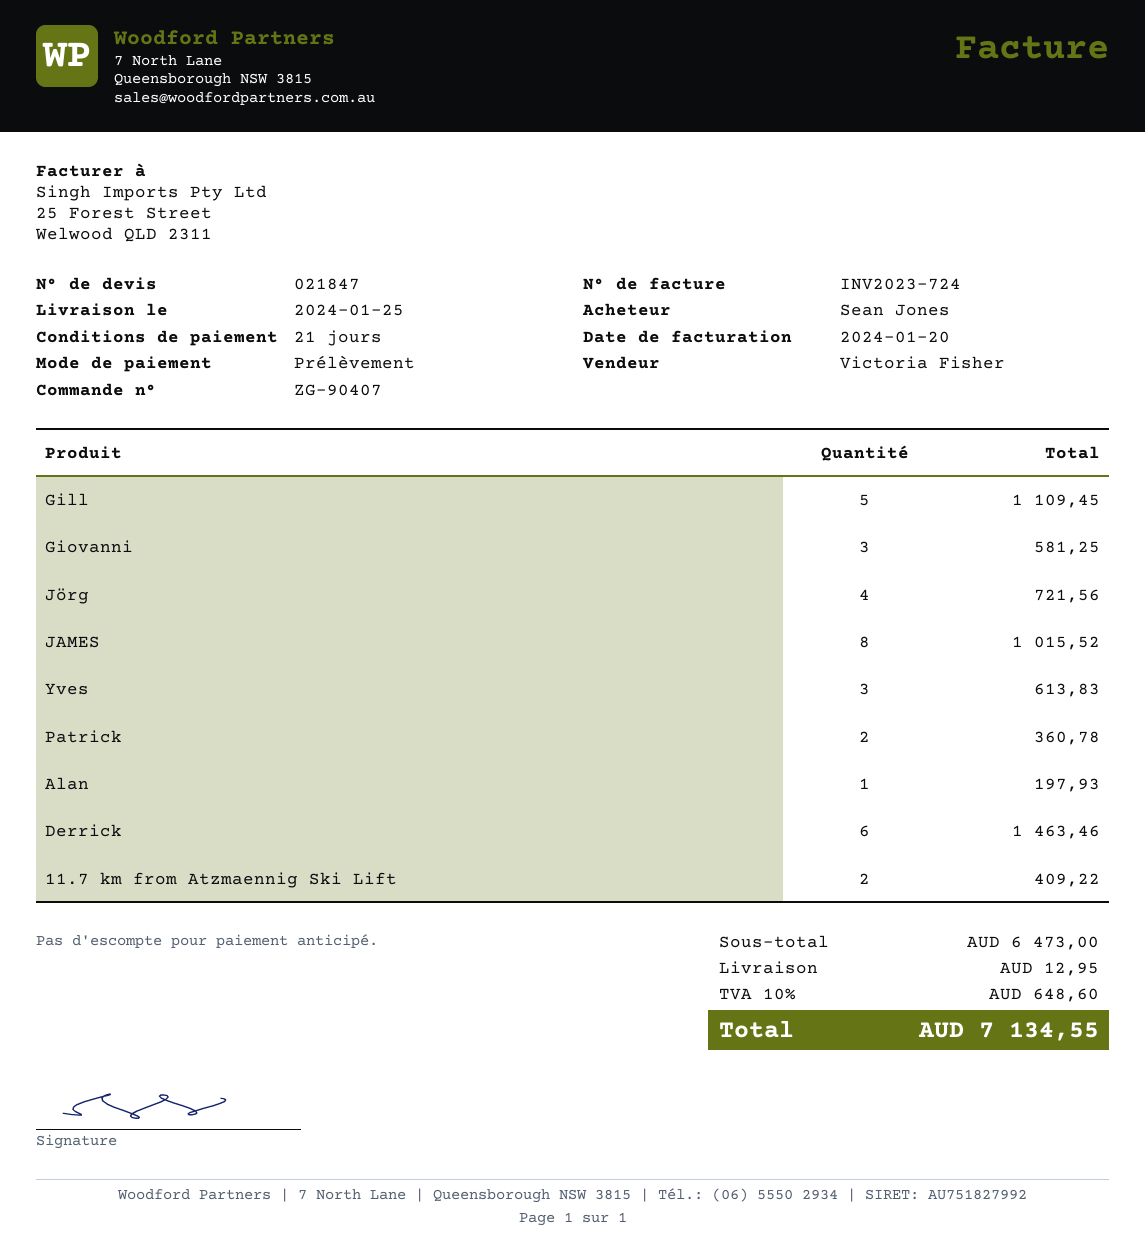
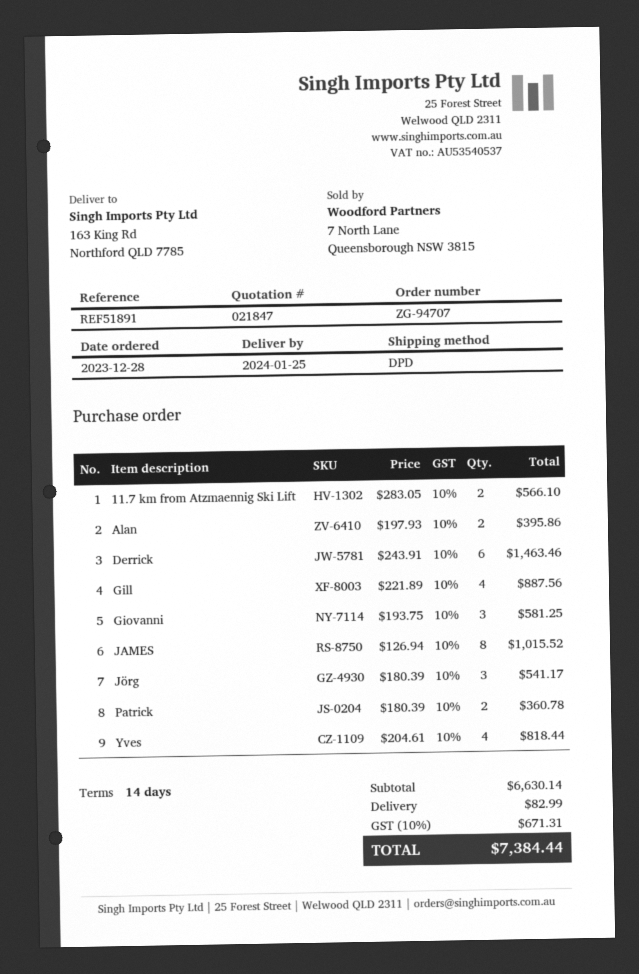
order number: ZG-90407 -> ZG-94707
payment terms: 21 days -> 14 days
Gill: 5 for 1109.45 -> 4 for 887.56
Jörg: 4 for 721.56 -> 3 for 541.17
Yves: 3 for 613.83 -> 4 for 818.44
Alan: 1 for 197.93 -> 2 for 395.86
11.7 km from Atzmaennig Ski Lift: 2 for 409.22 -> 2 for 566.10
subtotal: 6473.00 -> 6630.14
shipping: 12.95 -> 82.99
tax: 10% = 648.60 -> 10% = 671.31
total: 7134.55 -> 7384.44

